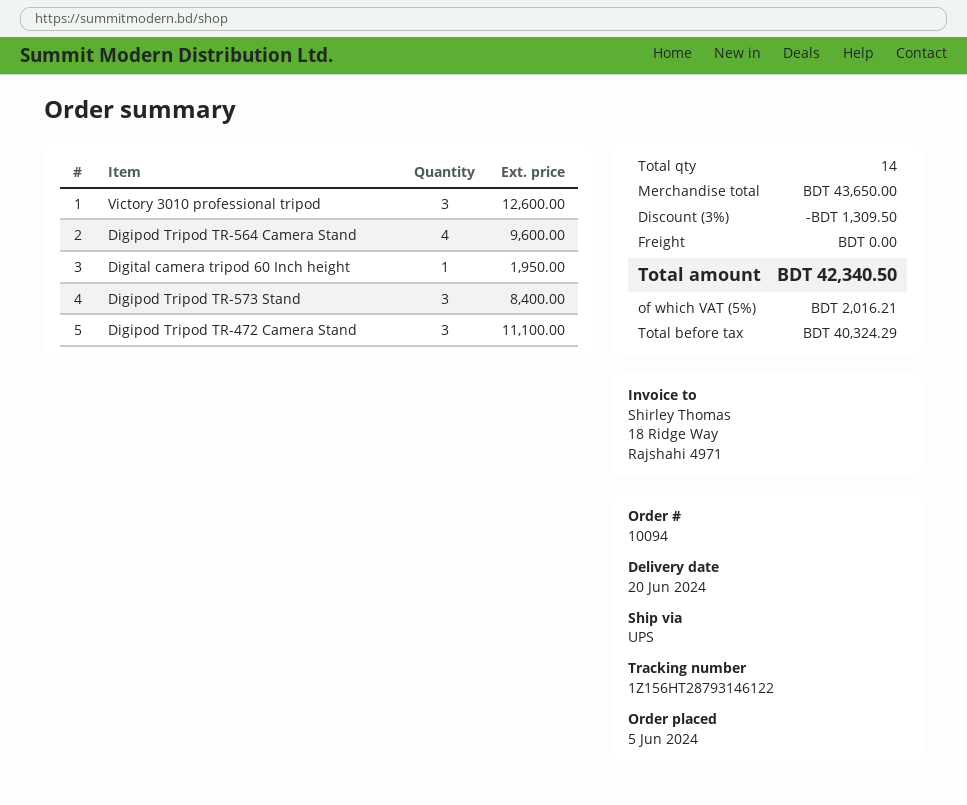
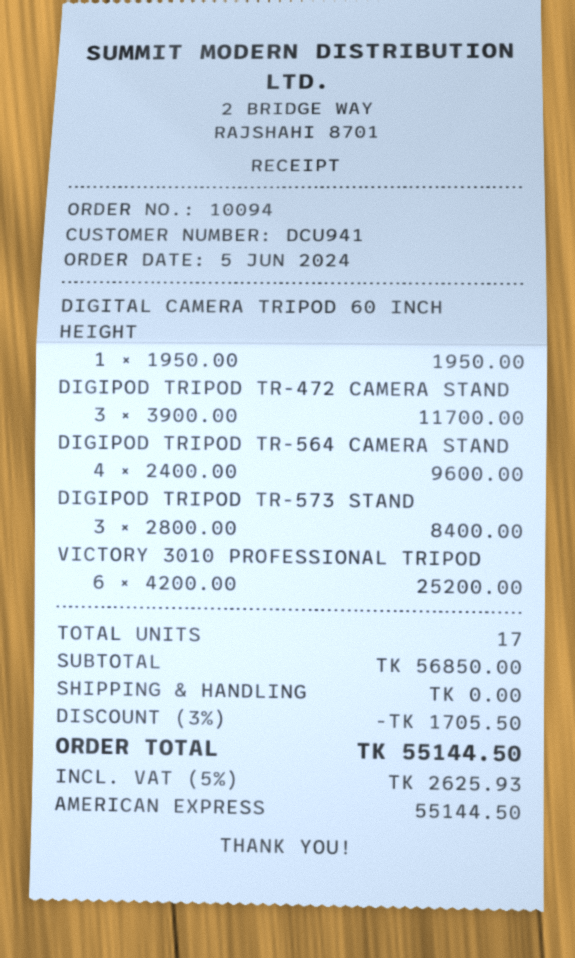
Victory 3010 professional tripod: 3 for 12600.00 -> 6 for 25200.00
Digipod Tripod TR-472 Camera Stand: 3 for 11100.00 -> 3 for 11700.00
total quantity: 14 -> 17
subtotal: 43650.00 -> 56850.00
discount: 3% = 1309.50 -> 3% = 1705.50
tax: 5% = 2016.21 -> 5% = 2625.93
total: 42340.50 -> 55144.50

